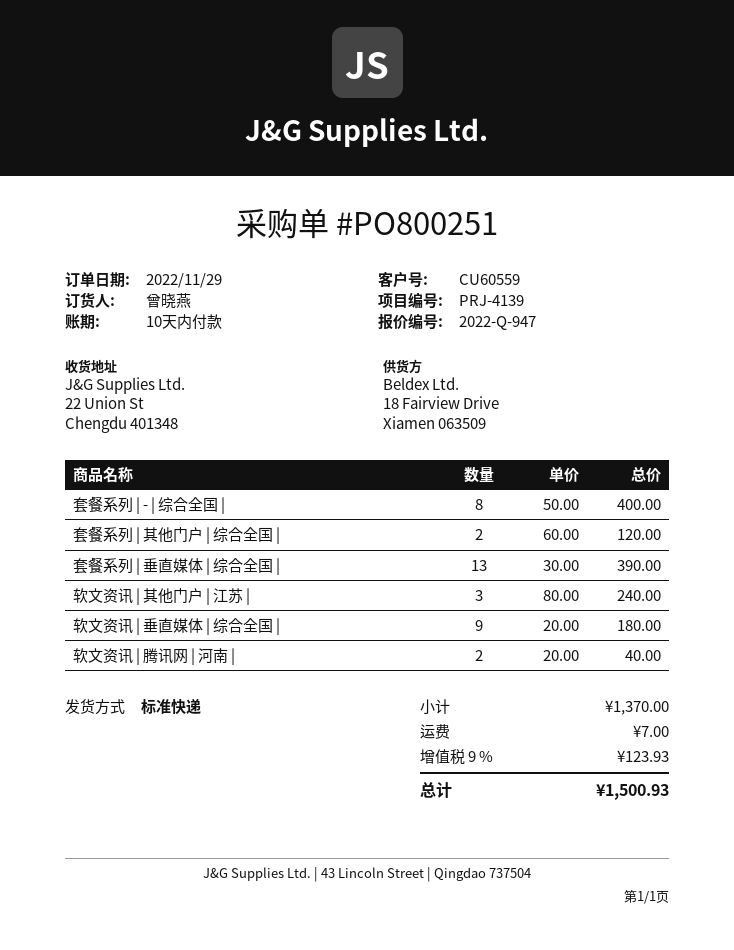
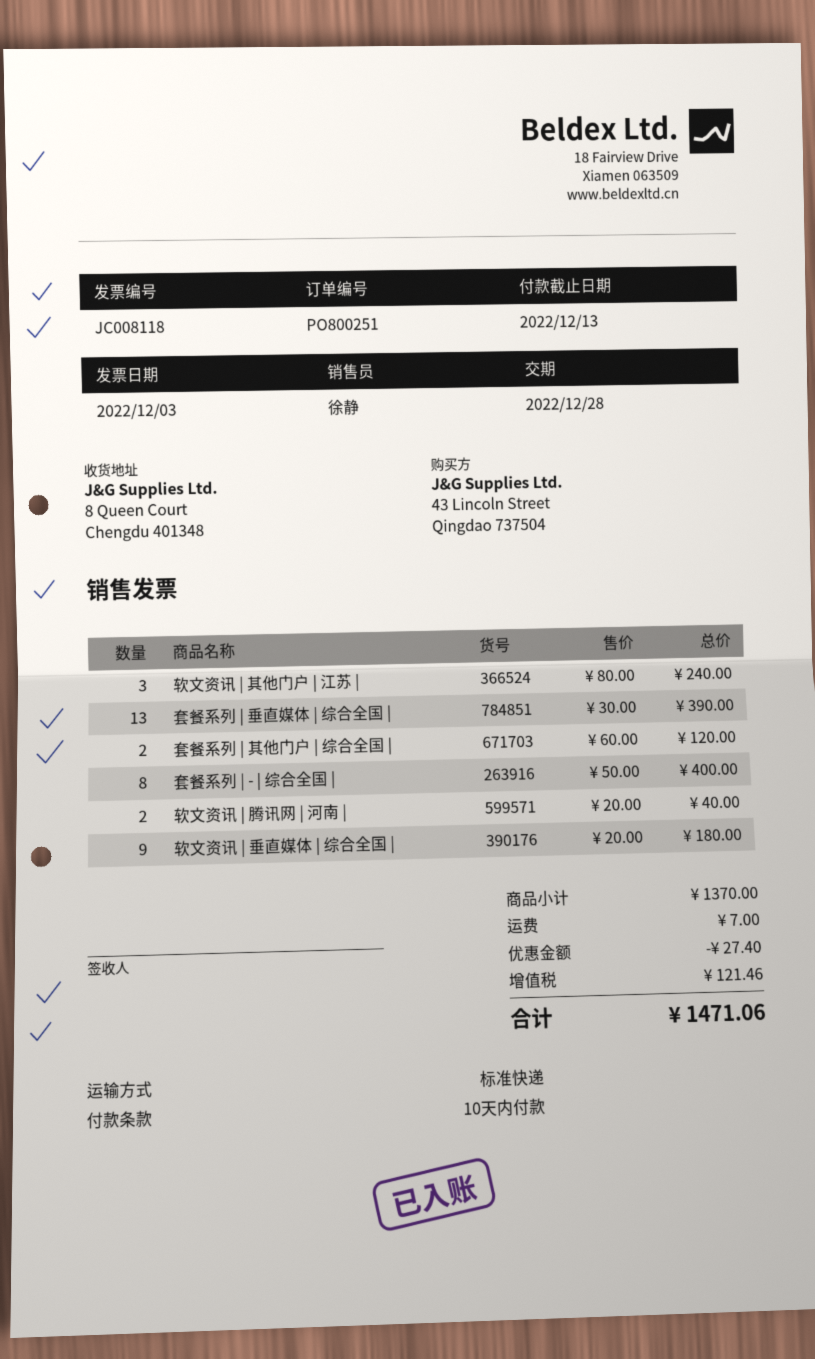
ship to: 22 Union St, Chengdu 401348 -> 8 Queen Court, Chengdu 401348
discount: none -> 27.40
tax: 123.93 -> 121.46
total: 1500.93 -> 1471.06

